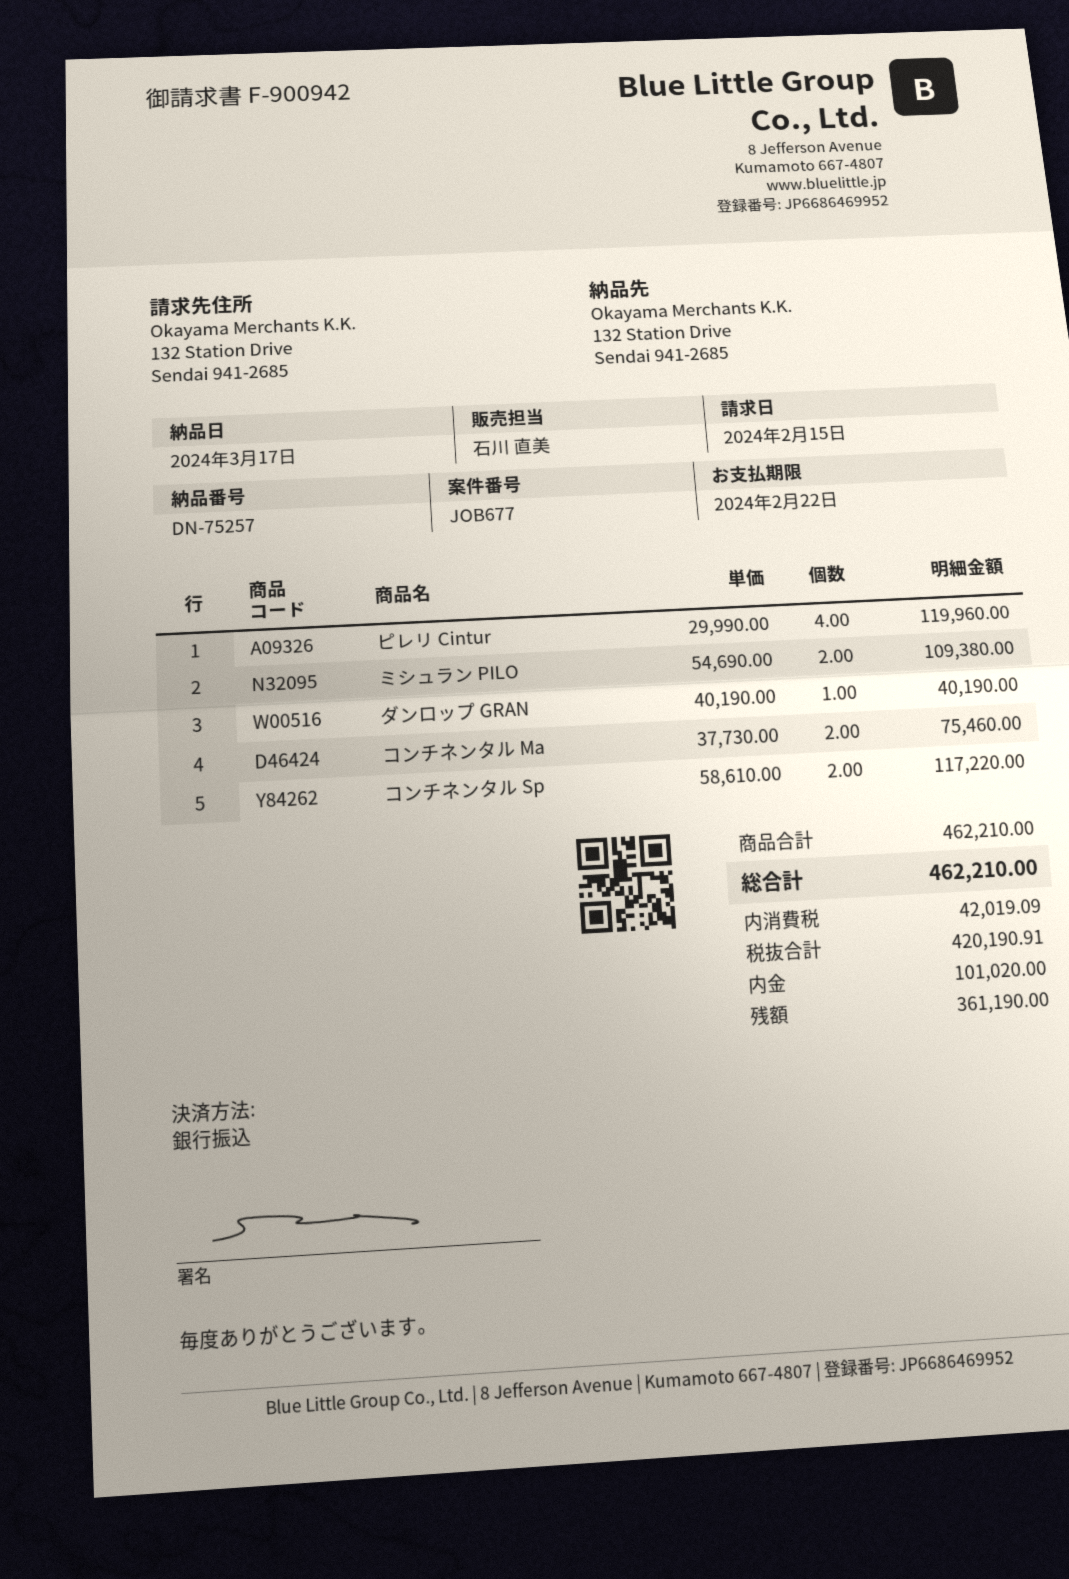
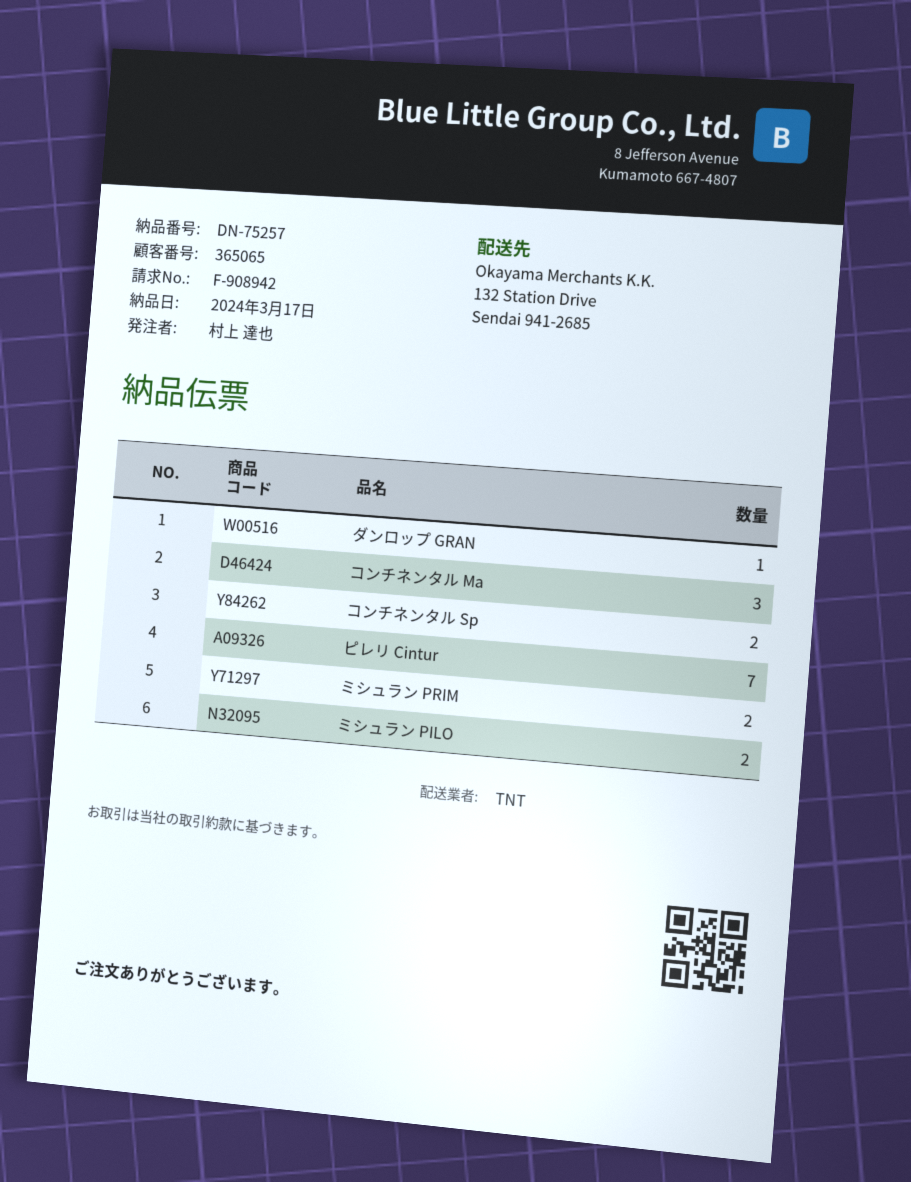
invoice number: F-900942 -> F-908942
ピレリ Cintur: 4 -> 7
コンチネンタル Ma: 2 -> 3
ミシュラン PRIM: none -> 2

